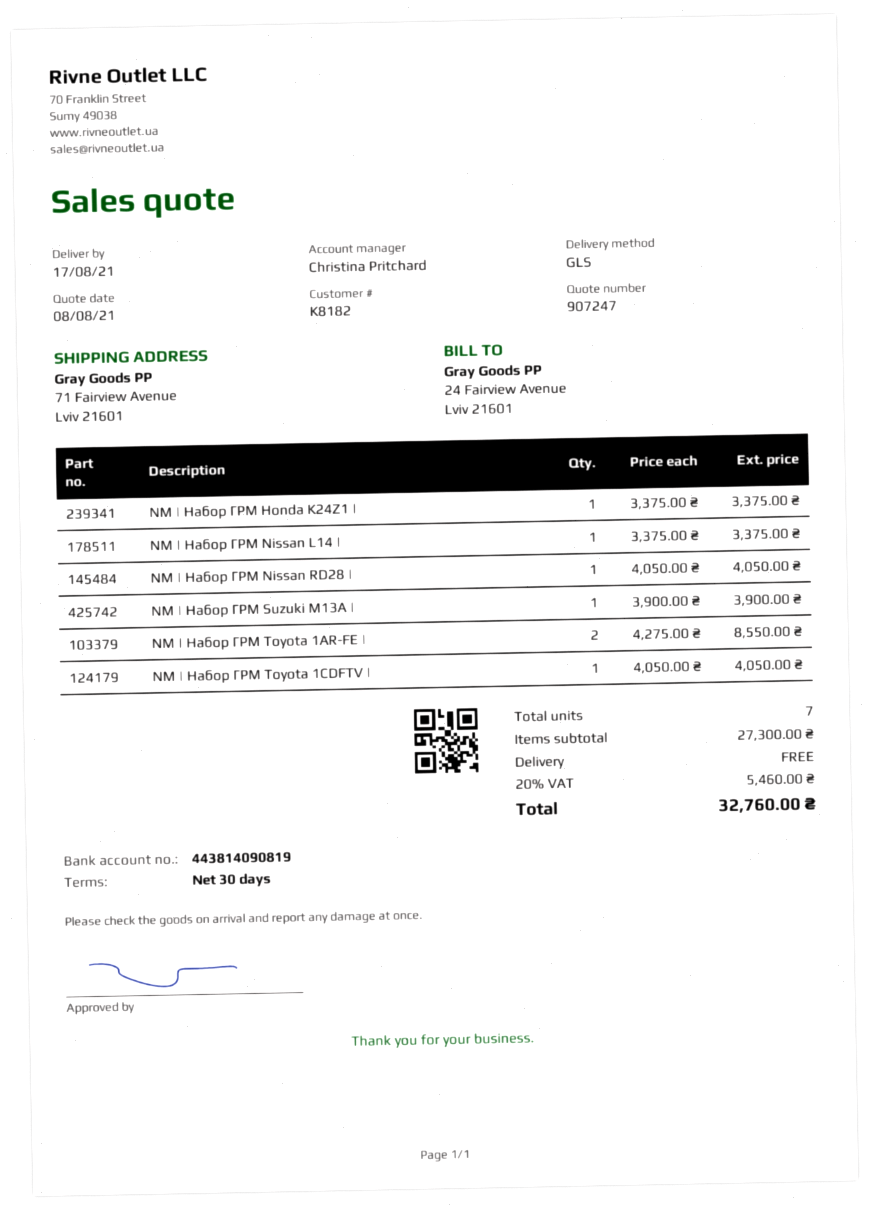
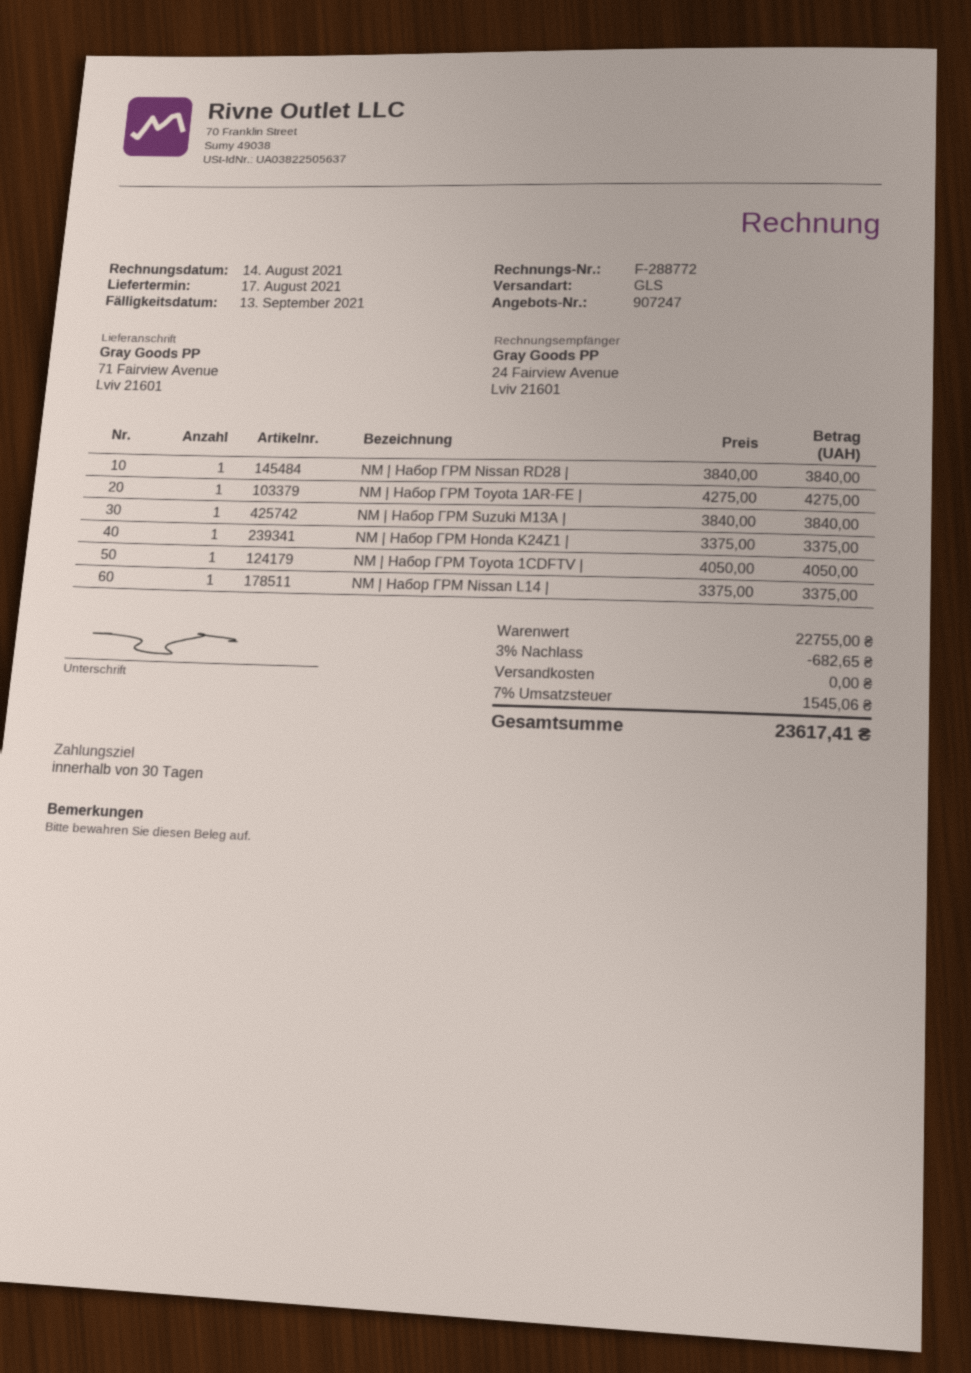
NM | Набор ГРМ Nissan RD28 |: 1 x 4050.00 = 4050.00 -> 1 x 3840.00 = 3840.00
NM | Набор ГРМ Suzuki M13A |: 1 x 3900.00 = 3900.00 -> 1 x 3840.00 = 3840.00
NM | Набор ГРМ Toyota 1AR-FE |: 2 x 4275.00 = 8550.00 -> 1 x 4275.00 = 4275.00
subtotal: 27300.00 -> 22755.00
discount: none -> 3% = 682.65
tax: 20% = 5460.00 -> 7% = 1545.06
total: 32760.00 -> 23617.41

